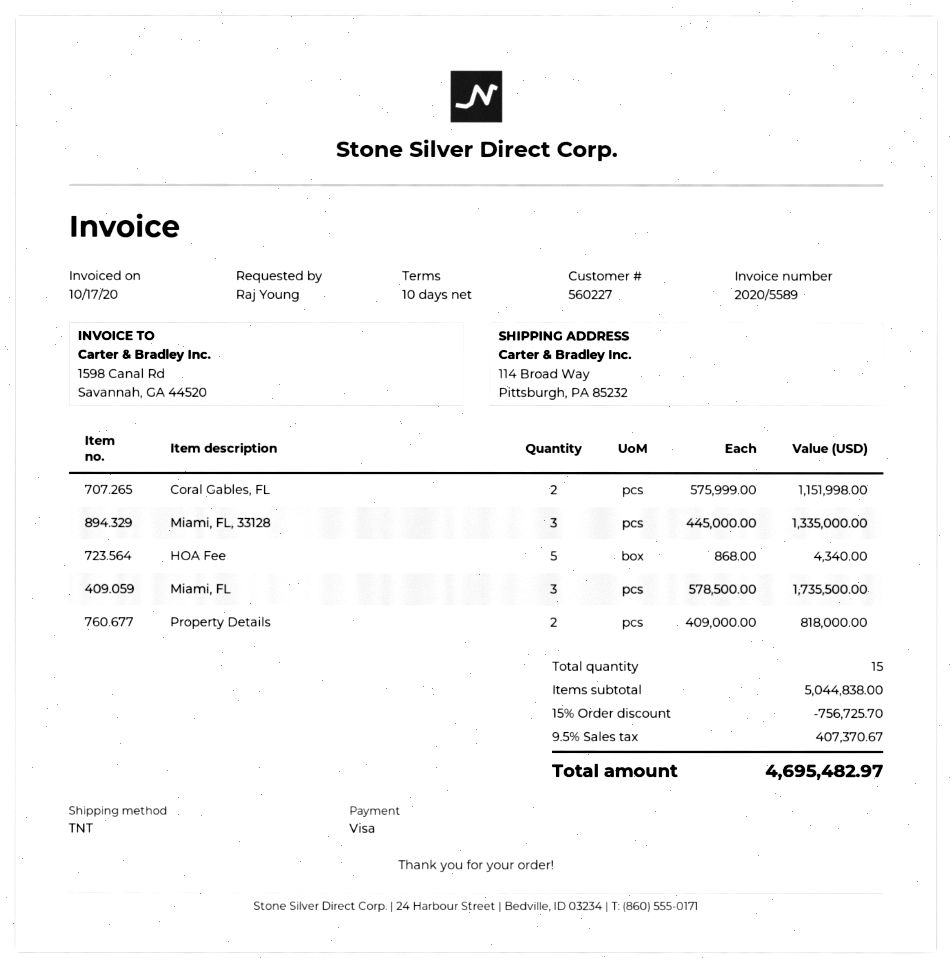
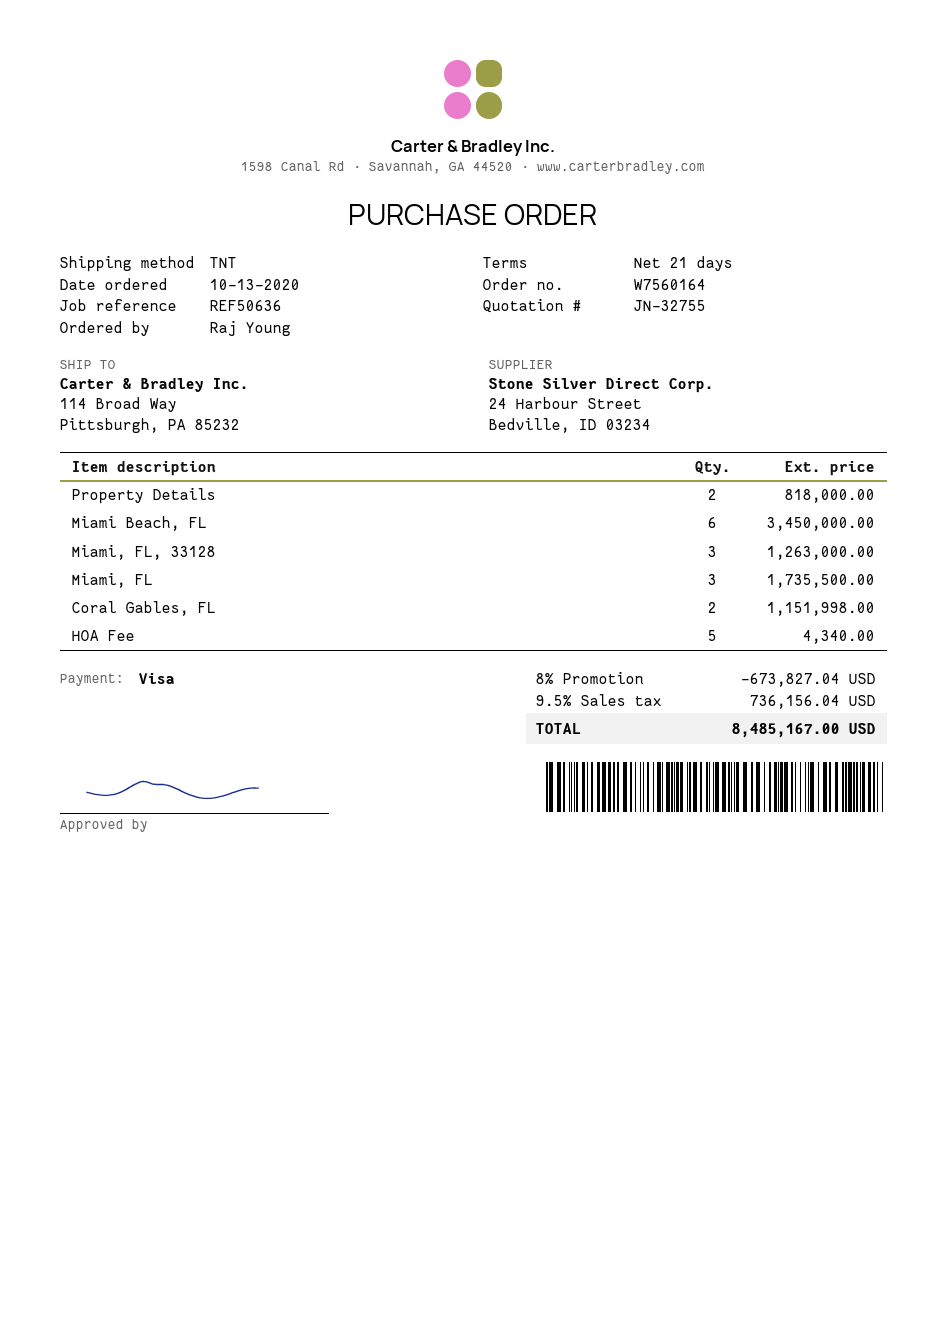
payment terms: 10 days -> 21 days
Miami, FL, 33128: 3 for 1335000.00 -> 3 for 1263000.00
Miami Beach, FL: none -> 6 for 3450000.00
discount: 15% = 756725.70 -> 8% = 673827.04
tax: 9.5% = 407370.67 -> 9.5% = 736156.04
total: 4695482.97 -> 8485167.00

